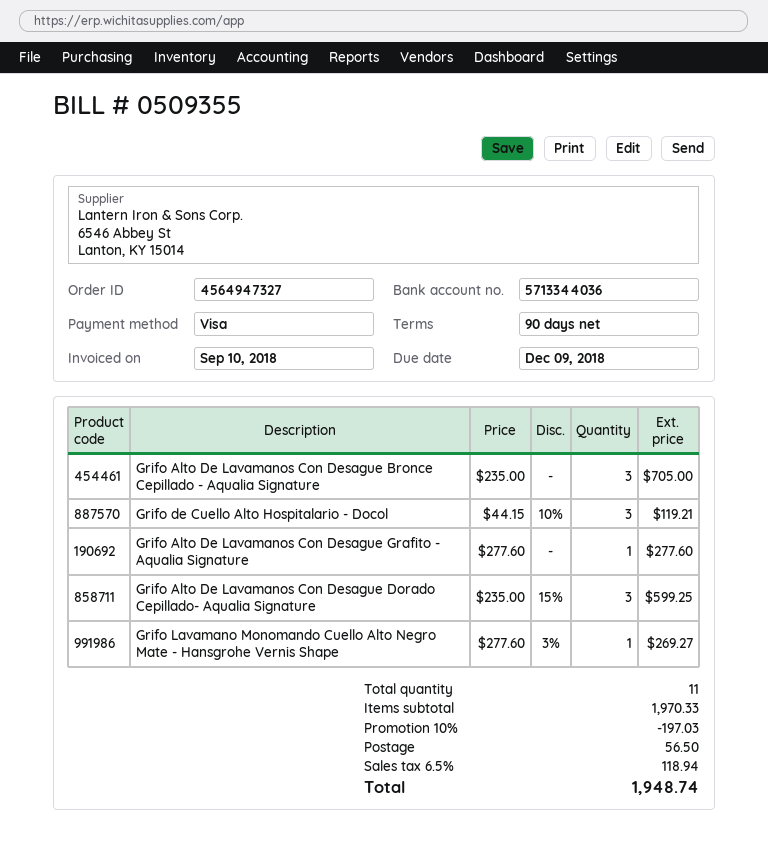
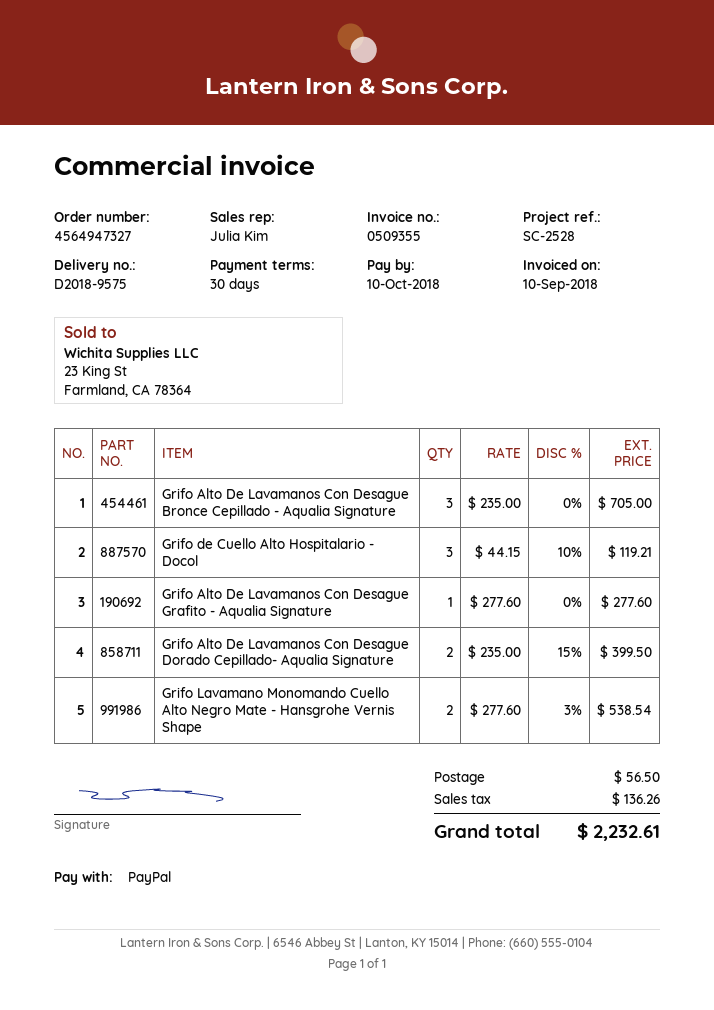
payment terms: 90 days -> 30 days
due date: 2018-12-09 -> 2018-10-10
payment method: Visa -> PayPal
Grifo Alto De Lavamanos Con Desague Dorado Cepillado- Aqualia Signature: 3 x 235.00 - 15% = 599.25 -> 2 x 235.00 - 15% = 399.50
Grifo Lavamano Monomando Cuello Alto Negro Mate - Hansgrohe Vernis Shape: 1 x 277.60 - 3% = 269.27 -> 2 x 277.60 - 3% = 538.54
discount: 10% = 197.03 -> none
tax: 118.94 -> 136.26
total: 1948.74 -> 2232.61

